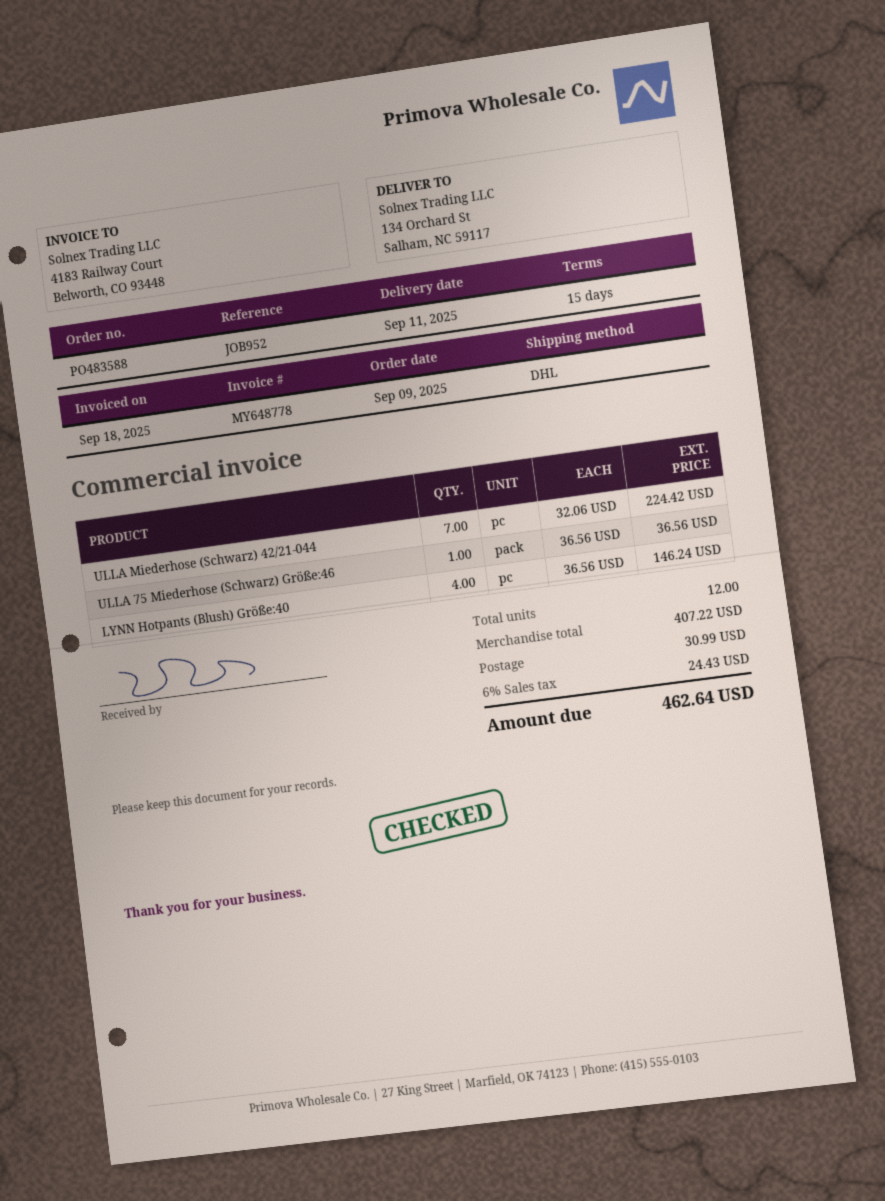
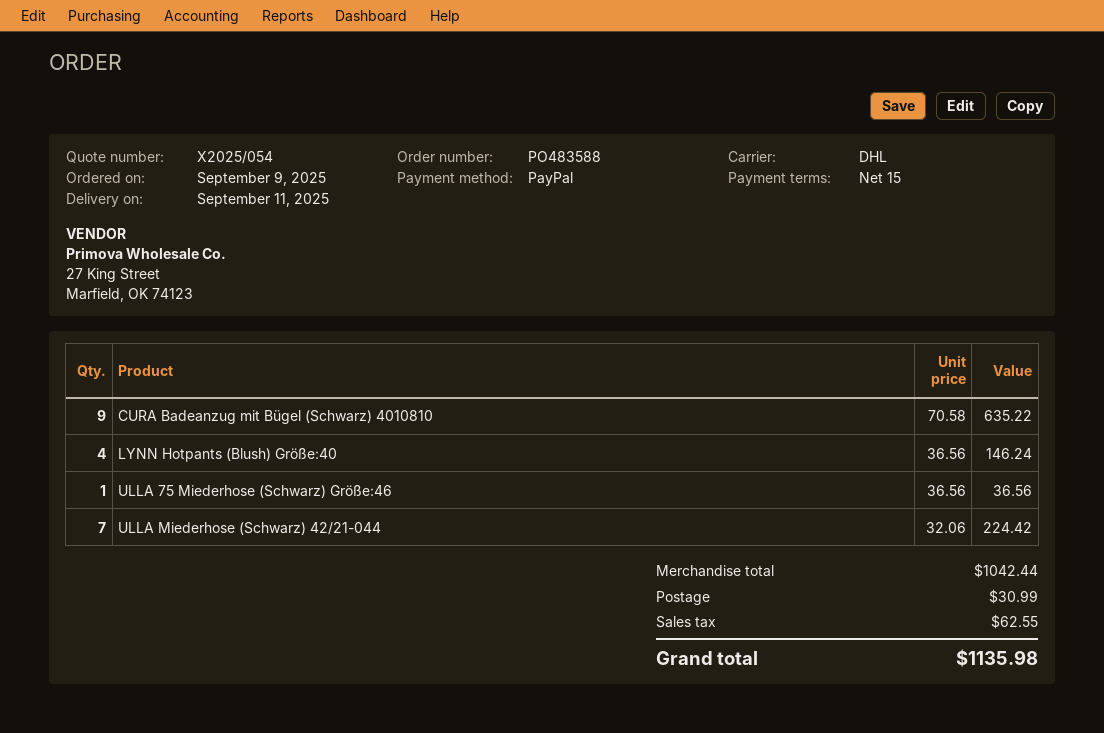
CURA Badeanzug mit Bügel (Schwarz) 4010810: none -> 9 x 70.58 = 635.22
subtotal: 407.22 -> 1042.44
tax: 24.43 -> 62.55
total: 462.64 -> 1135.98

